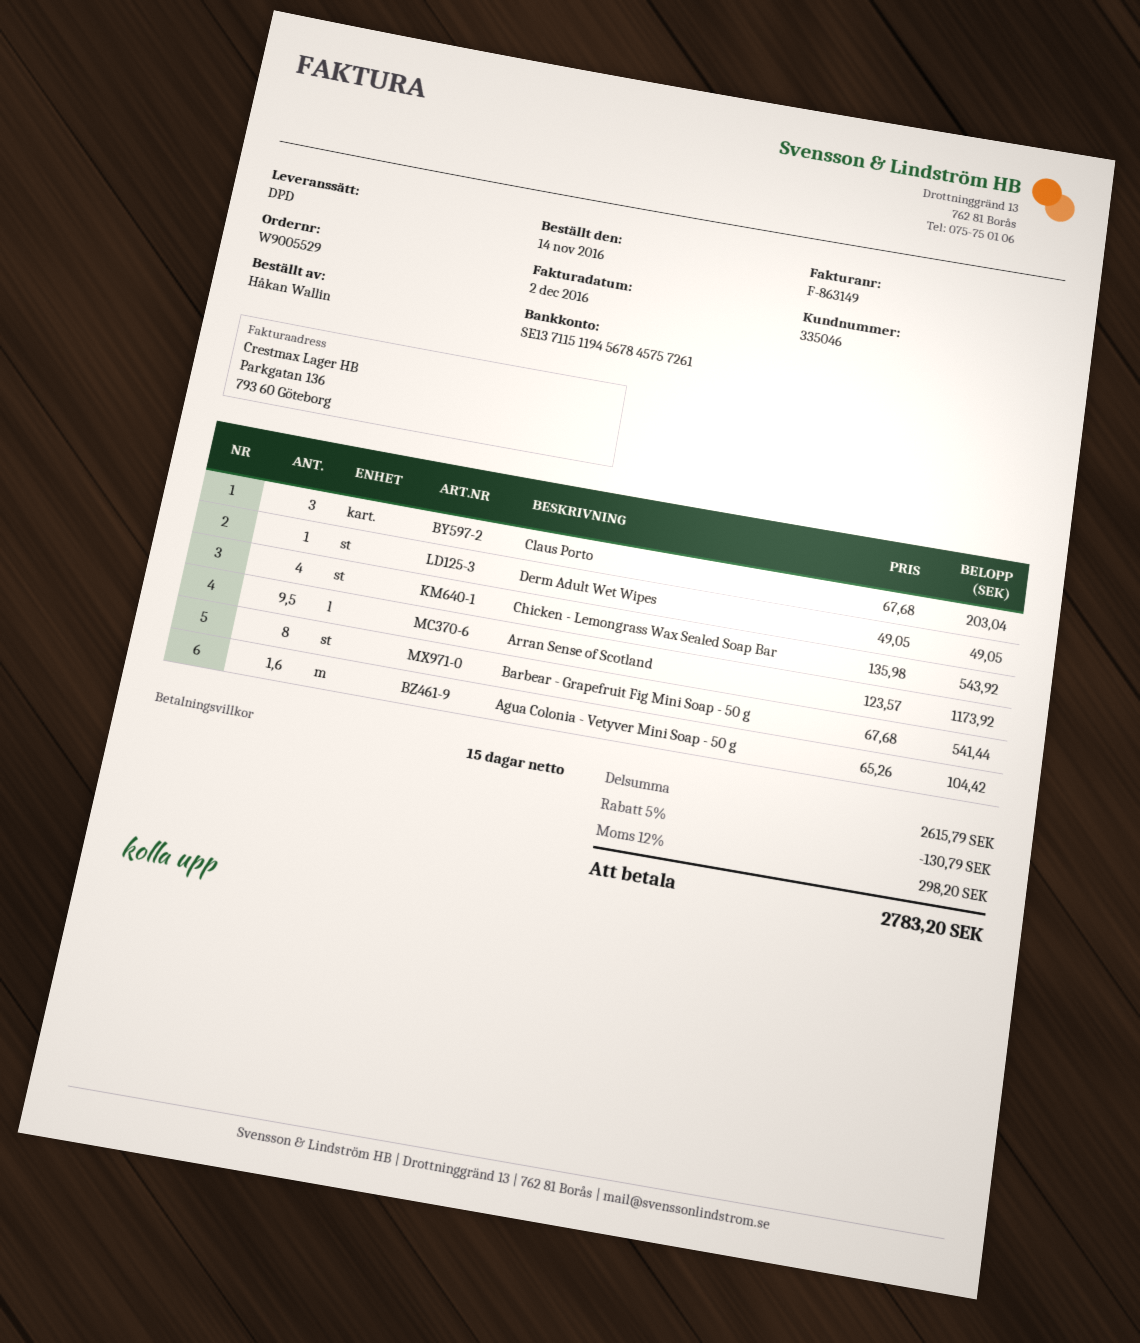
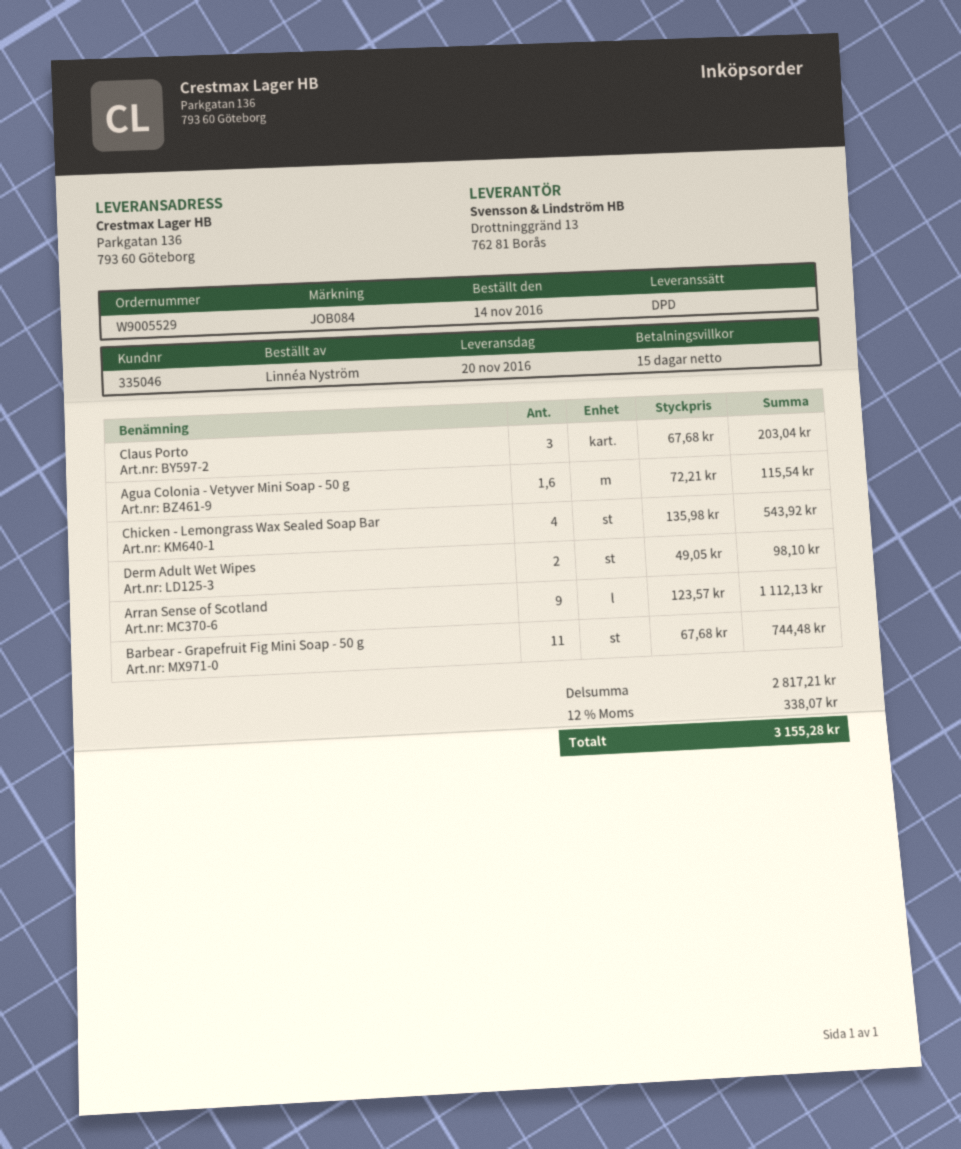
ordered by: Håkan Wallin -> Linnéa Nyström
Derm Adult Wet Wipes: 1 x 49.05 = 49.05 -> 2 x 49.05 = 98.10
Arran Sense of Scotland: 9.5 x 123.57 = 1173.92 -> 9 x 123.57 = 1112.13
Barbear - Grapefruit Fig Mini Soap - 50 g: 8 x 67.68 = 541.44 -> 11 x 67.68 = 744.48
Agua Colonia - Vetyver Mini Soap - 50 g: 1.6 x 65.26 = 104.42 -> 1.6 x 72.21 = 115.54
subtotal: 2615.79 -> 2817.21
discount: 5% = 130.79 -> none
tax: 12% = 298.20 -> 12% = 338.07
total: 2783.20 -> 3155.28

